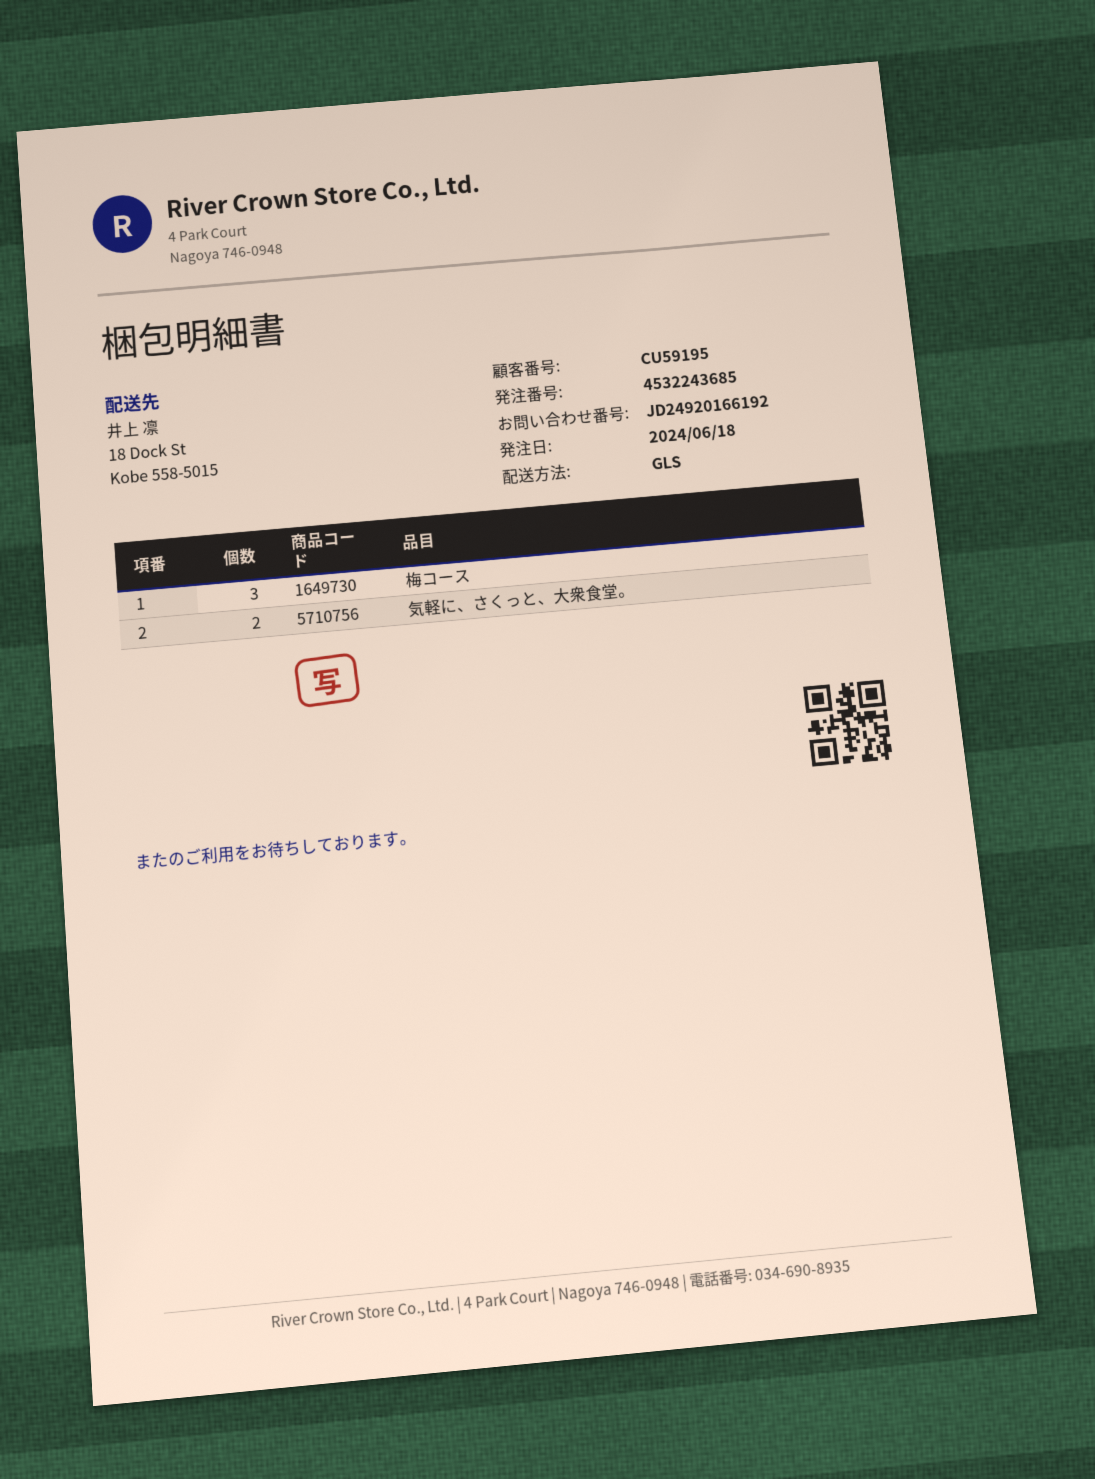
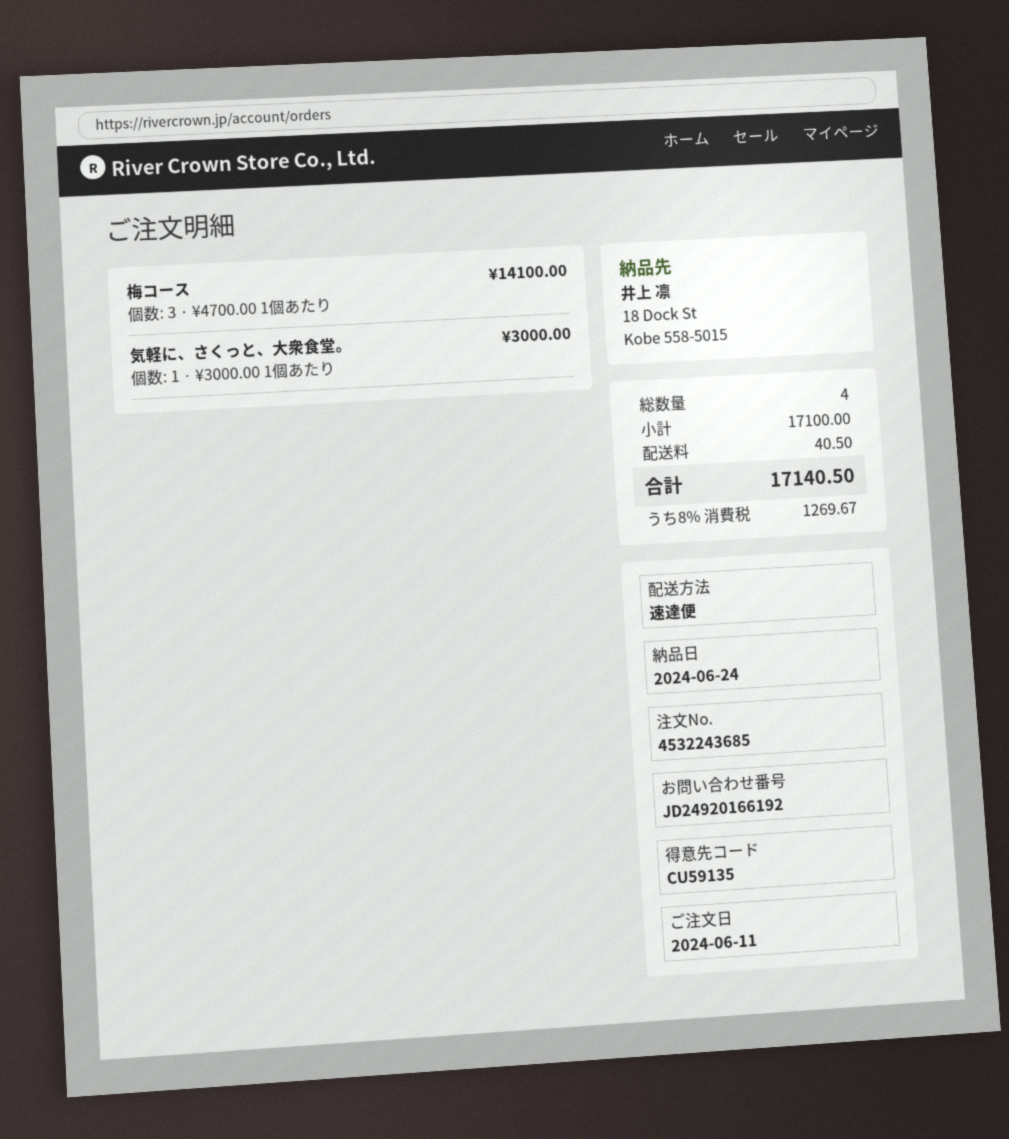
order date: 2024-06-18 -> 2024-06-11
customer number: CU59195 -> CU59135
shipping method: GLS -> express
気軽に、さくっと、大衆食堂。: 2 -> 1

